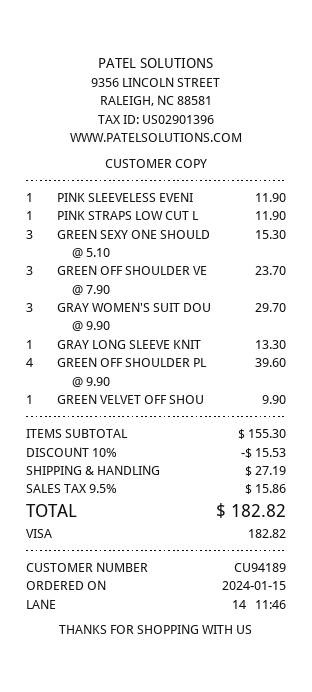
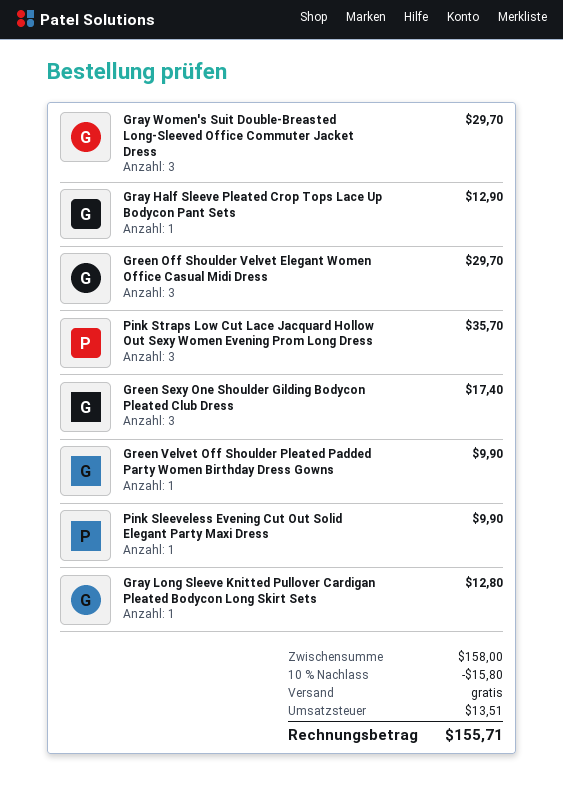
PINK SLEEVELESS EVENI: 1 for 11.90 -> 1 for 9.90
PINK STRAPS LOW CUT L: 1 for 11.90 -> 3 for 35.70
GREEN SEXY ONE SHOULD: 3 for 15.30 -> 3 for 17.40
GREEN OFF SHOULDER VE: 3 for 23.70 -> 3 for 29.70
GRAY LONG SLEEVE KNIT: 1 for 13.30 -> 1 for 12.80
GREEN OFF SHOULDER PL: 4 for 39.60 -> none
Gray Half Sleeve Pleated Crop Tops Lace Up Bodycon Pant Sets: none -> 1 for 12.90
subtotal: 155.30 -> 158.00
discount: 10% = 15.53 -> 10% = 15.80
shipping: 27.19 -> 0.00
tax: 15.86 -> 13.51
total: 182.82 -> 155.71

